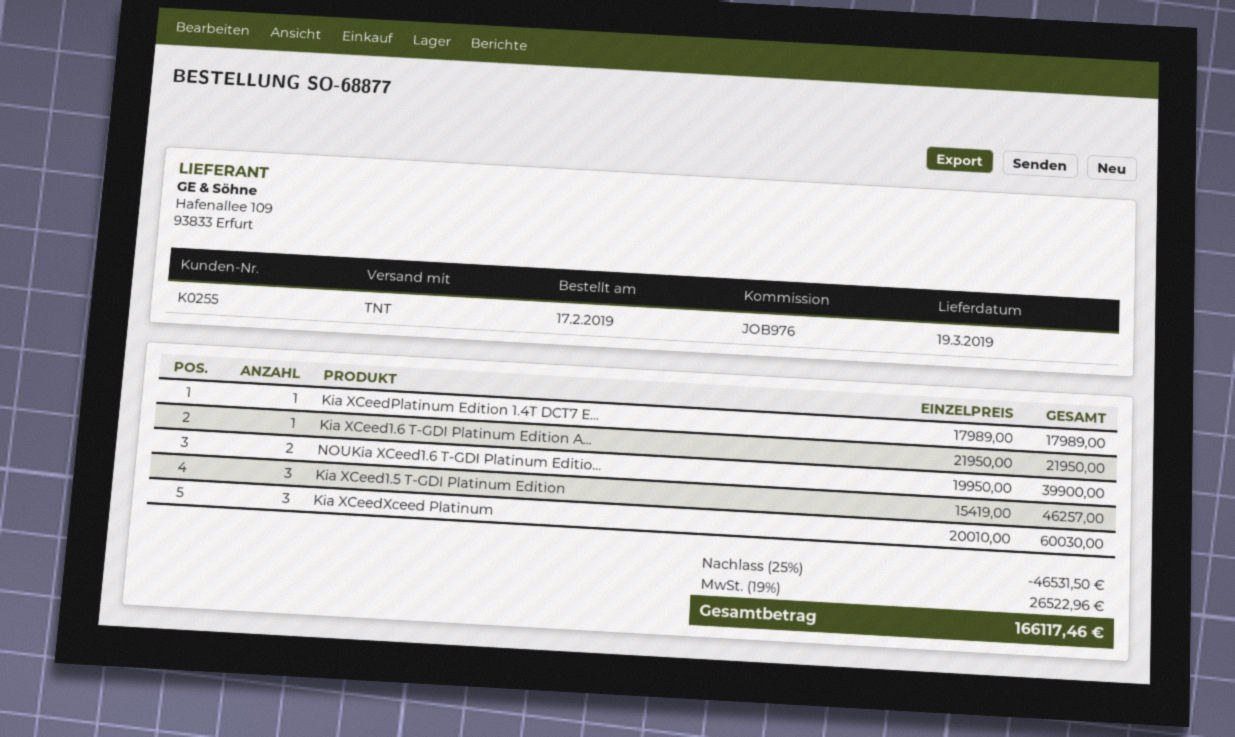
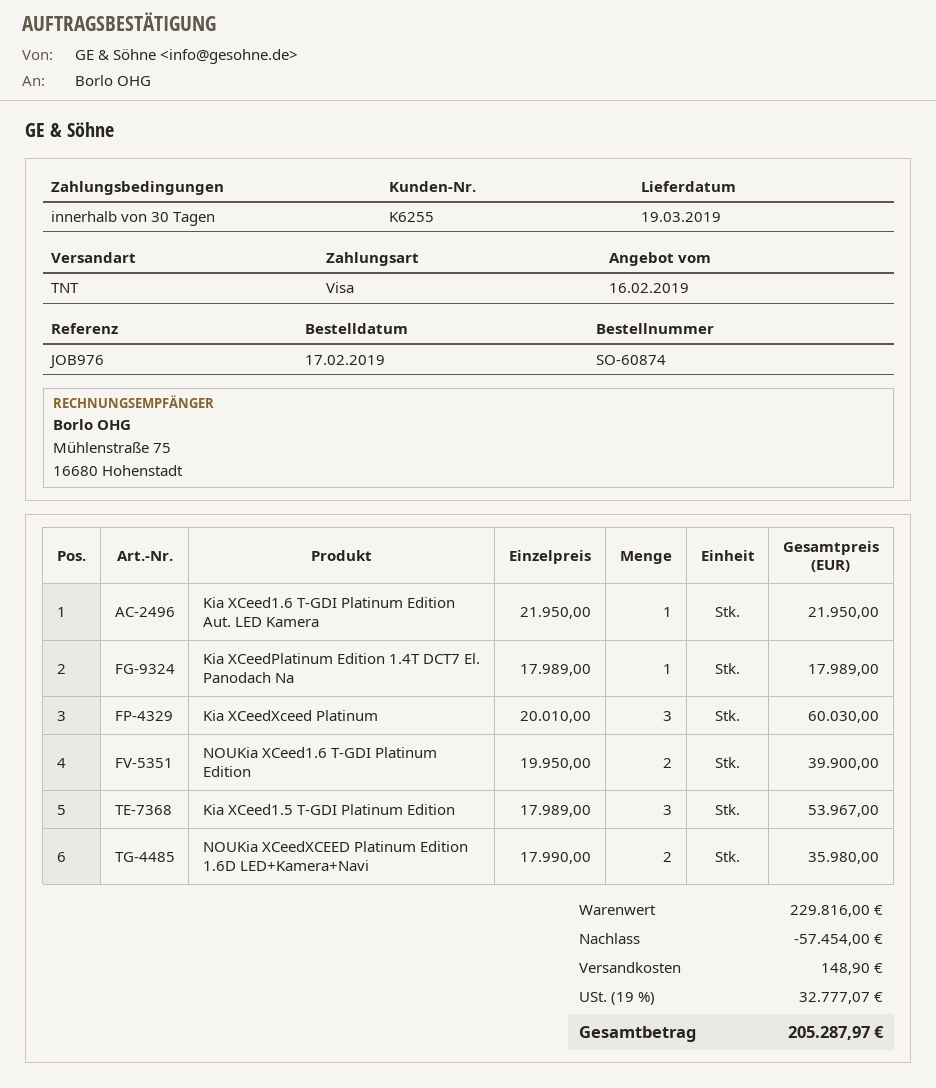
order number: SO-68877 -> SO-60874
customer number: K0255 -> K6255
Kia XCeed1.5 T-GDI Platinum Edition: 3 x 15419.00 = 46257.00 -> 3 x 17989.00 = 53967.00
NOUKia XCeedXCEED Platinum Edition 1.6D LED+Kamera+Navi: none -> 2 x 17990.00 = 35980.00
discount: 46531.50 -> 57454.00
shipping: none -> 148.90
tax: 19% = 26522.96 -> 19% = 32777.07
total: 166117.46 -> 205287.97

